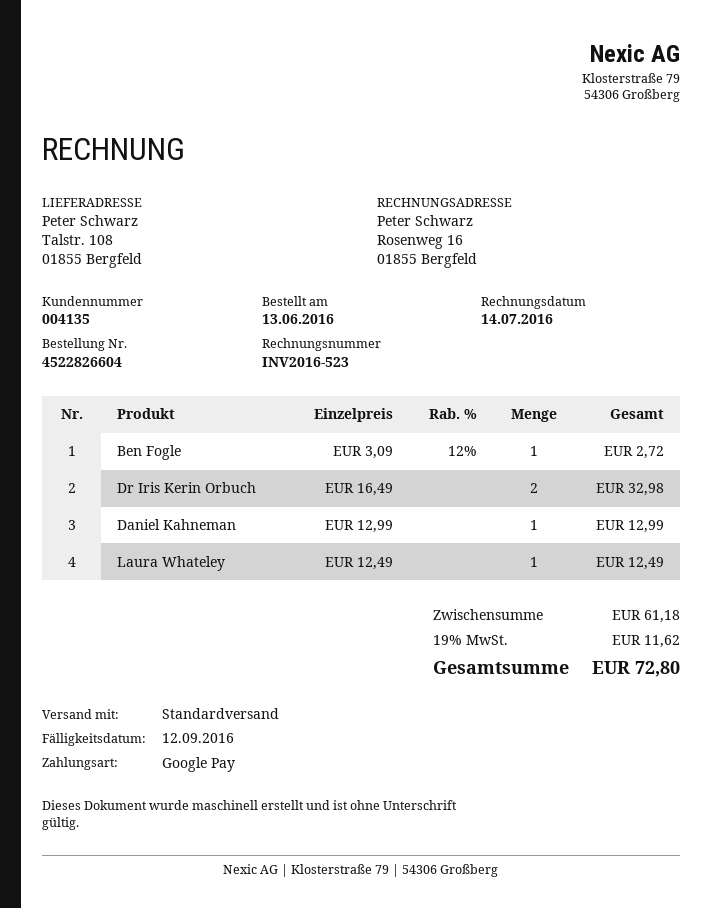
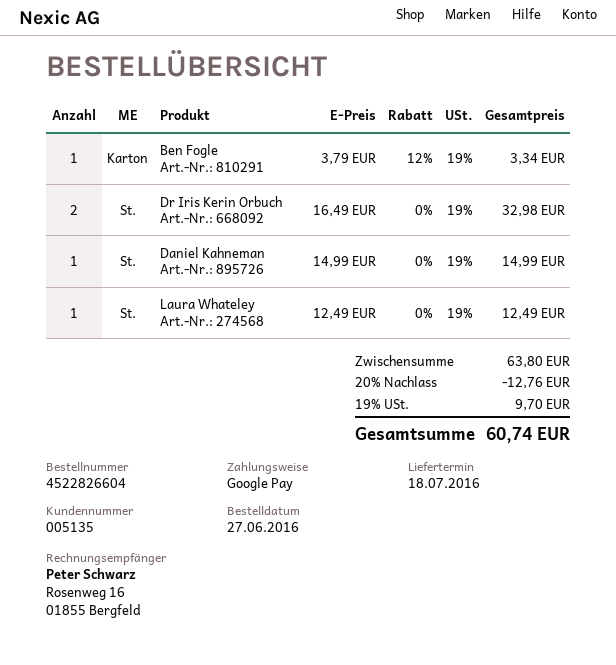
order date: 2016-06-13 -> 2016-06-27
customer number: 004135 -> 005135
Ben Fogle: 1 x 3.09 - 12% = 2.72 -> 1 x 3.79 - 12% = 3.34
Daniel Kahneman: 1 x 12.99 = 12.99 -> 1 x 14.99 = 14.99
subtotal: 61.18 -> 63.80
discount: none -> 20% = 12.76
tax: 19% = 11.62 -> 19% = 9.70
total: 72.80 -> 60.74

